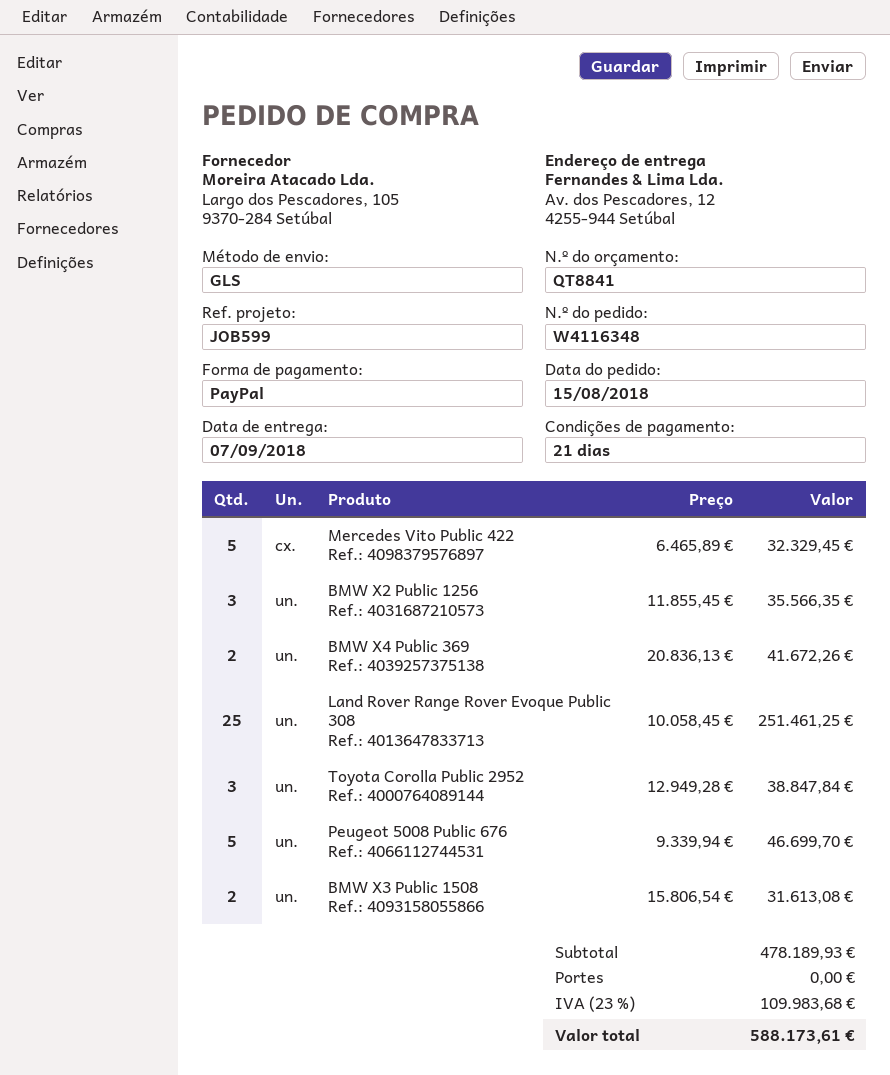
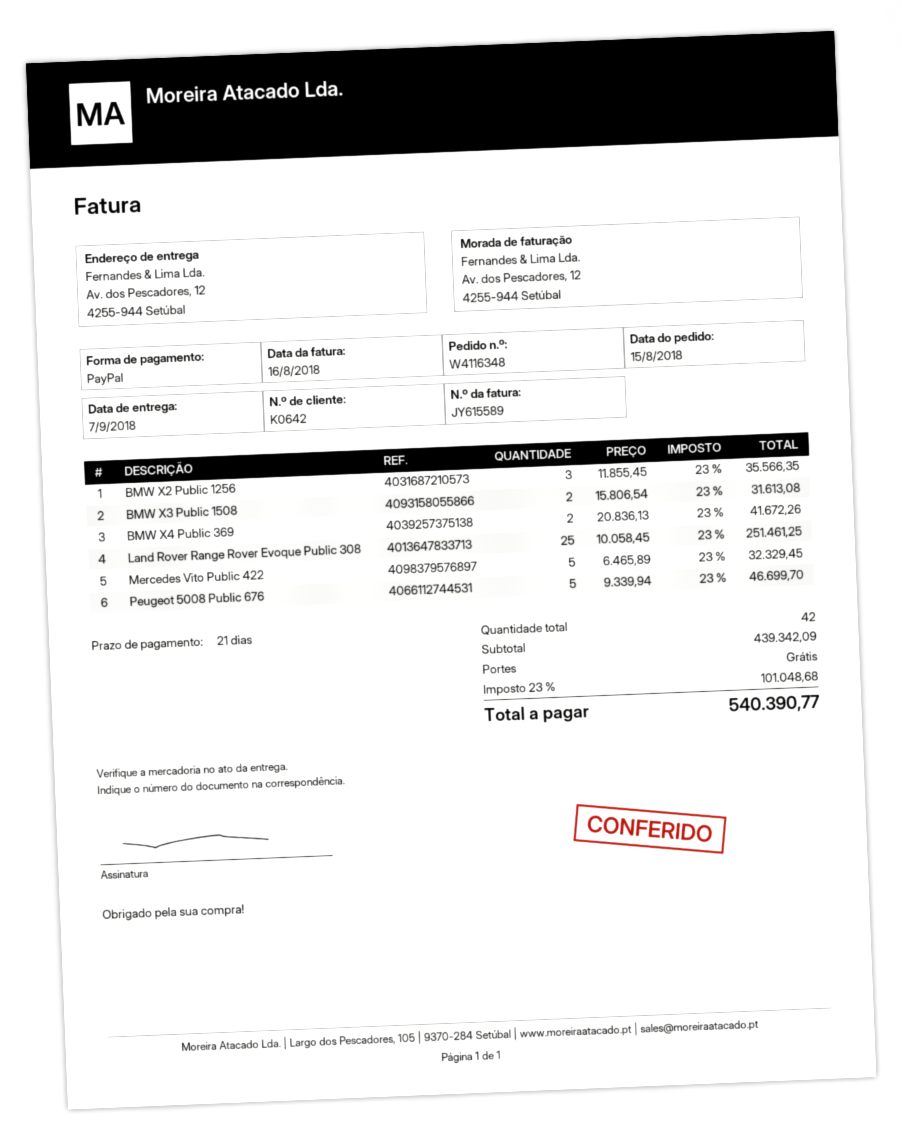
Toyota Corolla Public 2952: 3 x 12949.28 = 38847.84 -> none
subtotal: 478189.93 -> 439342.09
tax: 23% = 109983.68 -> 23% = 101048.68
total: 588173.61 -> 540390.77

